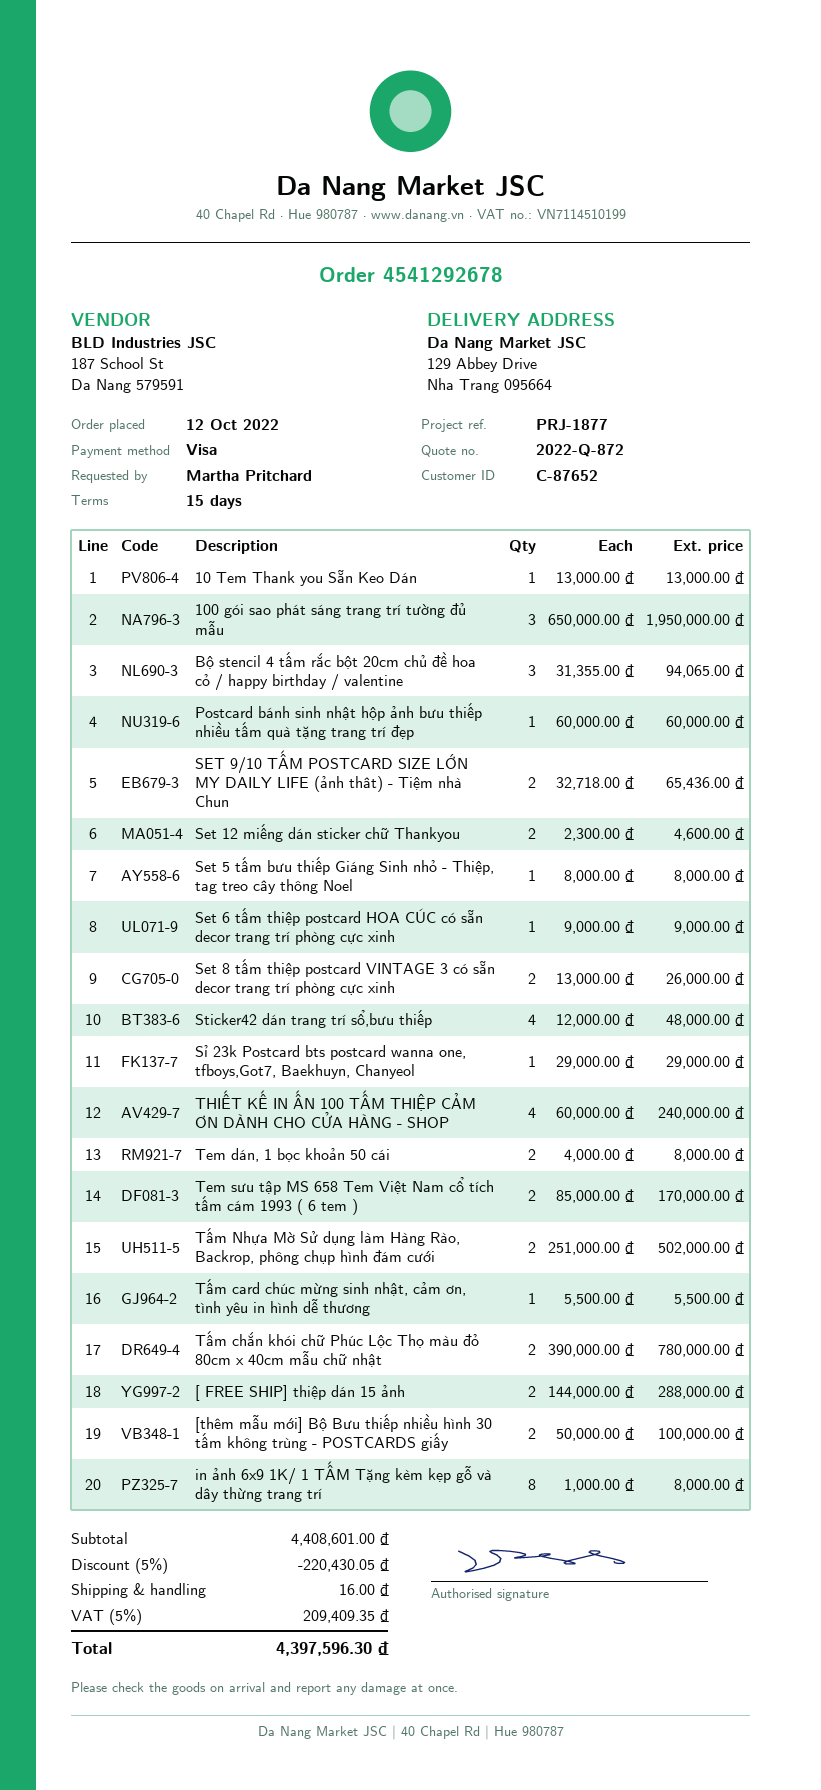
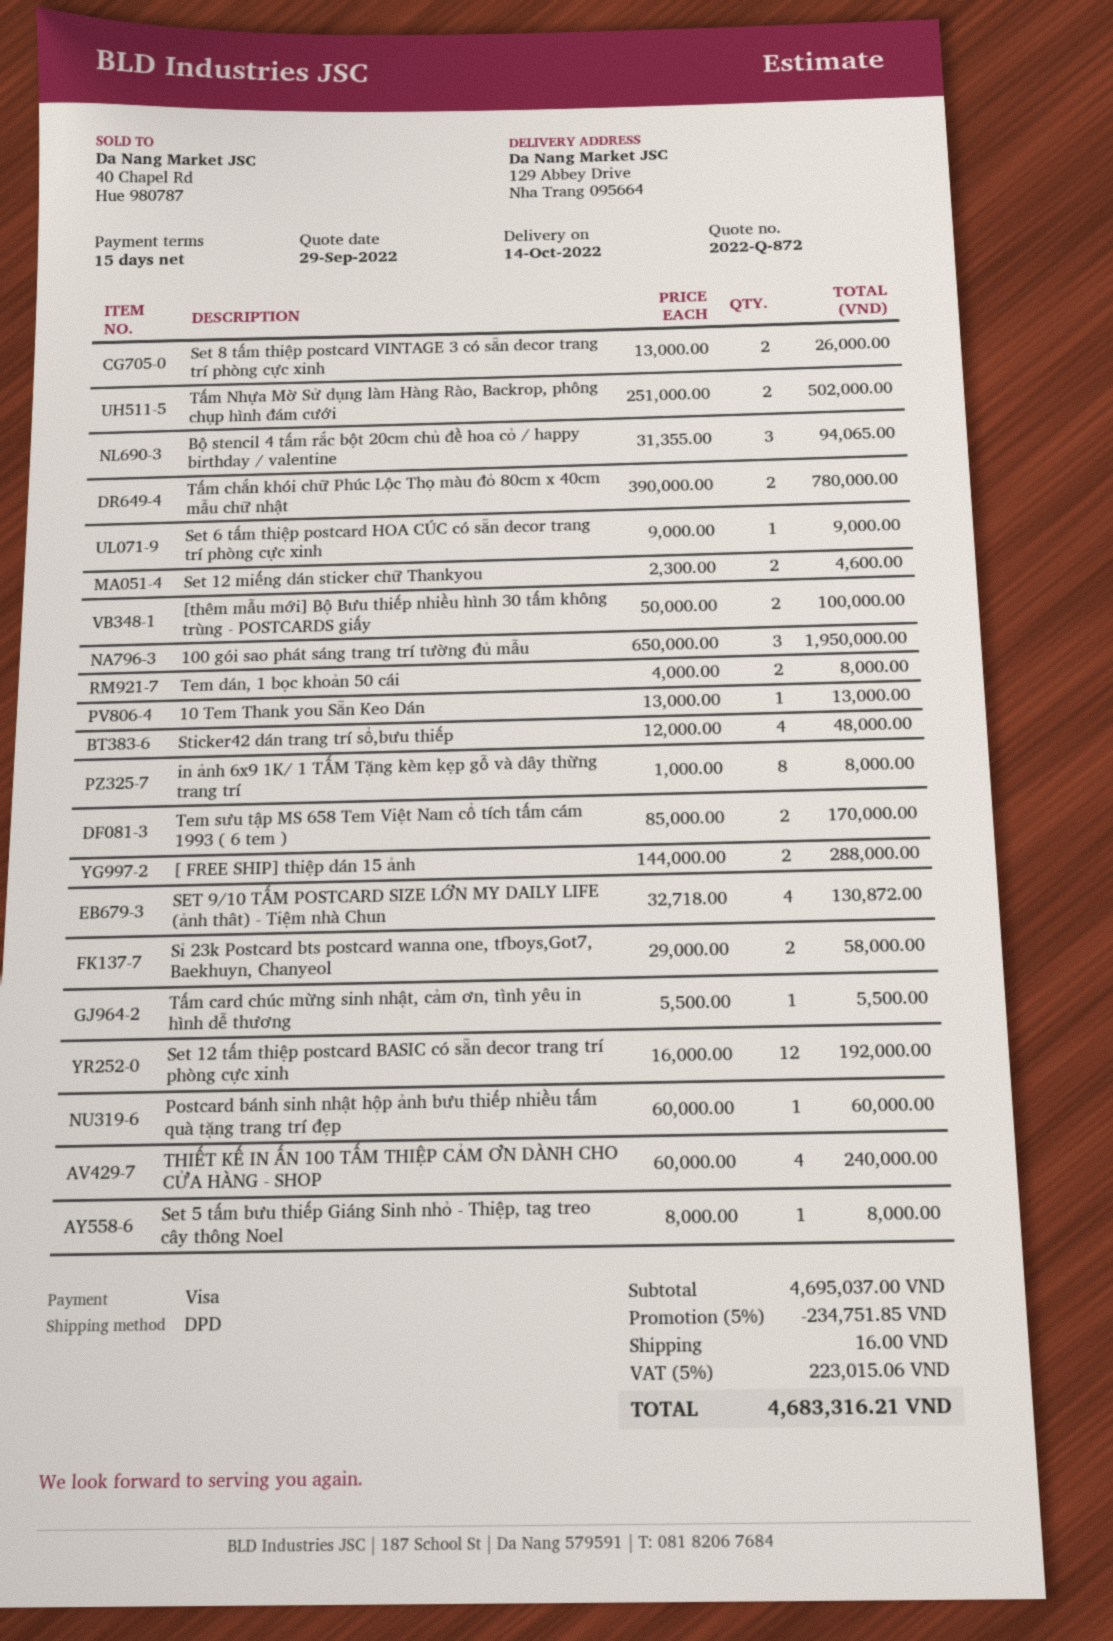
SET 9/10 TẤM POSTCARD SIZE LỚN MY DAILY LIFE (ảnh thât) - Tiệm nhà Chun: 2 x 32718.00 = 65436.00 -> 4 x 32718.00 = 130872.00
Sỉ 23k Postcard bts postcard wanna one, tfboys,Got7, Baekhuyn, Chanyeol: 1 x 29000.00 = 29000.00 -> 2 x 29000.00 = 58000.00
Set 12 tấm thiệp postcard BASIC có sẵn decor trang trí phòng cực xinh: none -> 12 x 16000.00 = 192000.00
subtotal: 4408601.00 -> 4695037.00
discount: 5% = 220430.05 -> 5% = 234751.85
tax: 5% = 209409.35 -> 5% = 223015.06
total: 4397596.30 -> 4683316.21

